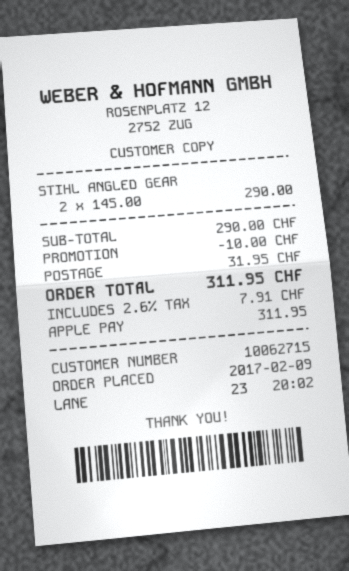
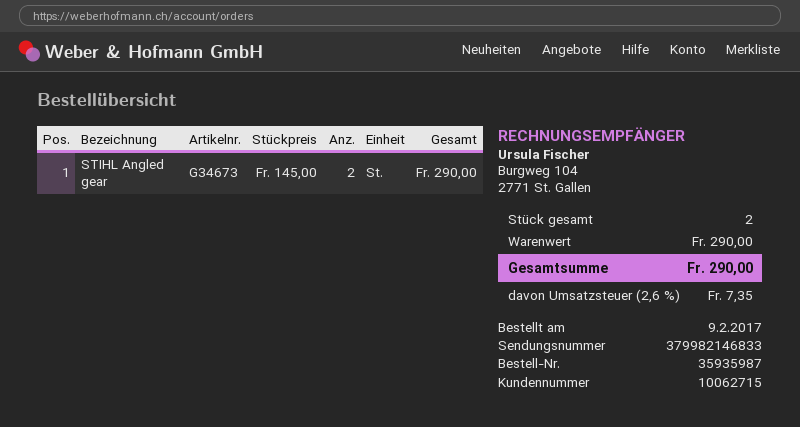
discount: 10.00 -> none
shipping: 31.95 -> none
tax: 2.6% = 7.91 -> 2.6% = 7.35
total: 311.95 -> 290.00

